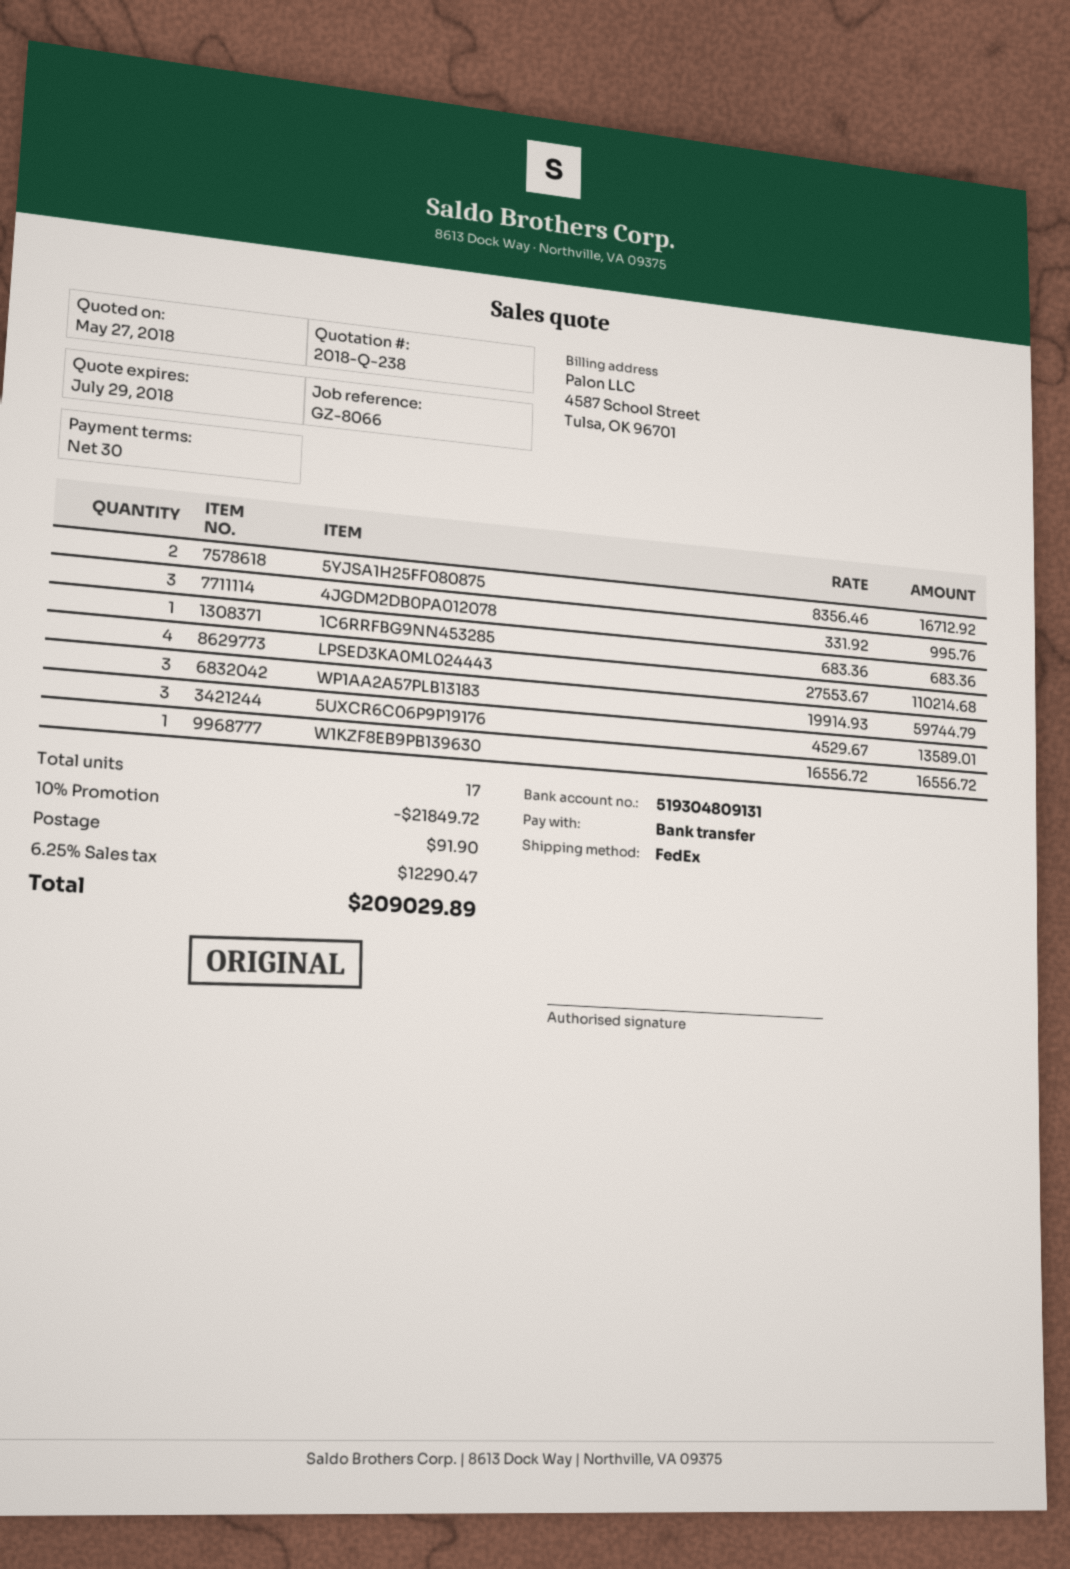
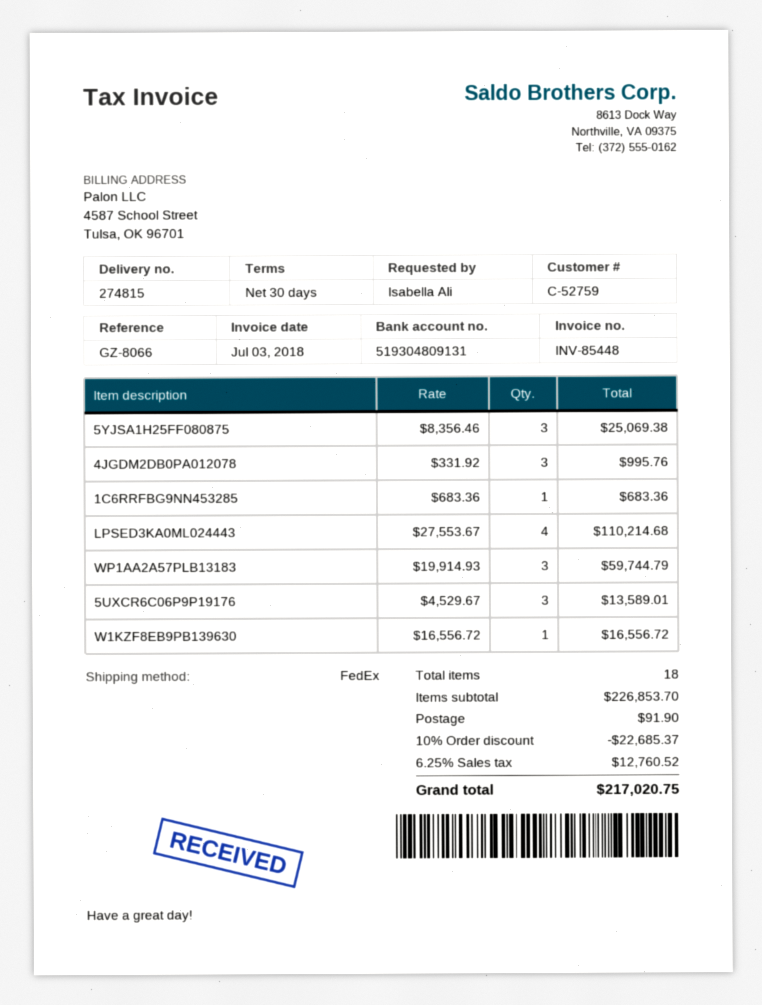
5YJSA1H25FF080875: 2 x 8356.46 = 16712.92 -> 3 x 8356.46 = 25069.38
total quantity: 17 -> 18
discount: 10% = 21849.72 -> 10% = 22685.37
tax: 6.25% = 12290.47 -> 6.25% = 12760.52
total: 209029.89 -> 217020.75

